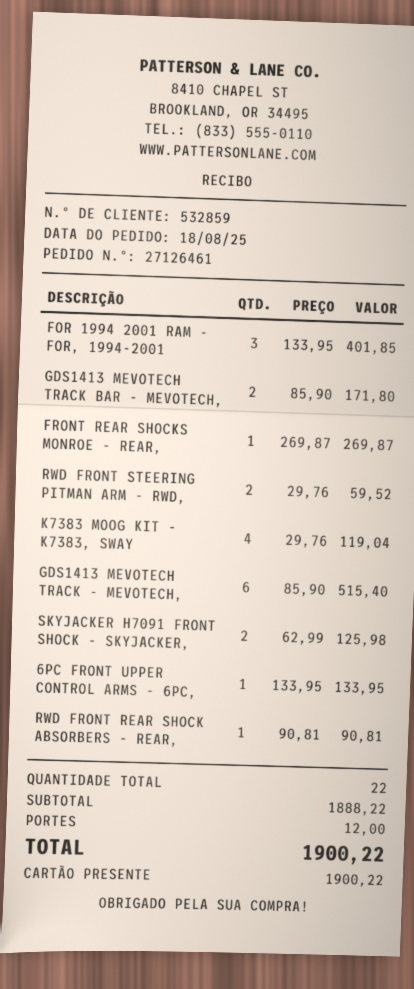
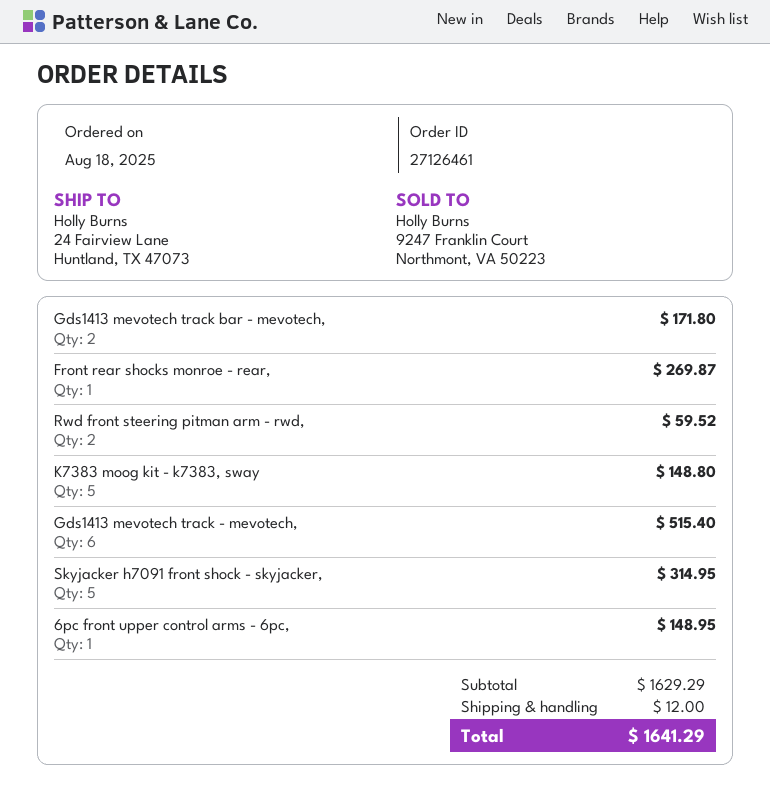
FOR 1994 2001 RAM - FOR, 1994-2001: 3 for 401.85 -> none
K7383 MOOG KIT - K7383, SWAY: 4 for 119.04 -> 5 for 148.80
SKYJACKER H7091 FRONT SHOCK - SKYJACKER,: 2 for 125.98 -> 5 for 314.95
6PC FRONT UPPER CONTROL ARMS - 6PC,: 1 for 133.95 -> 1 for 148.95
RWD FRONT REAR SHOCK ABSORBERS - REAR,: 1 for 90.81 -> none
subtotal: 1888.22 -> 1629.29
total: 1900.22 -> 1641.29

